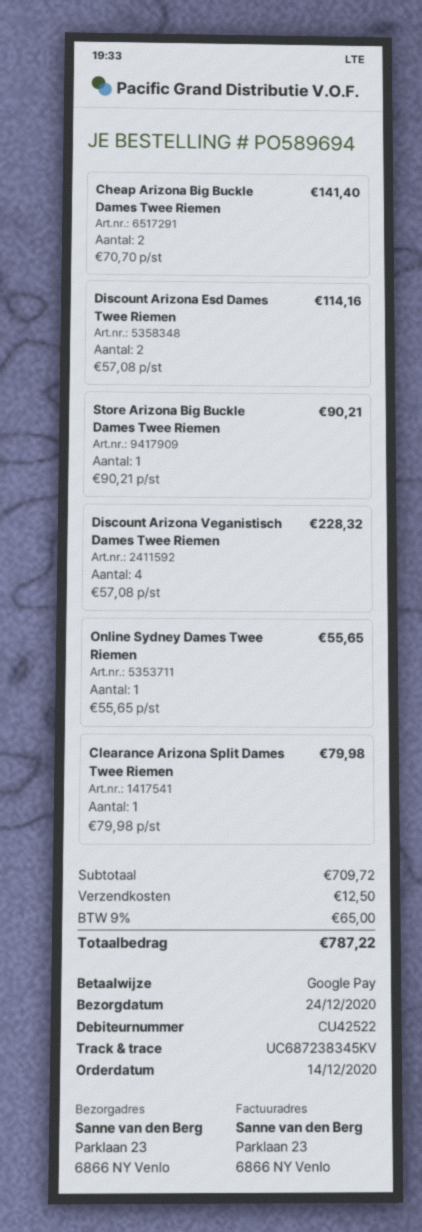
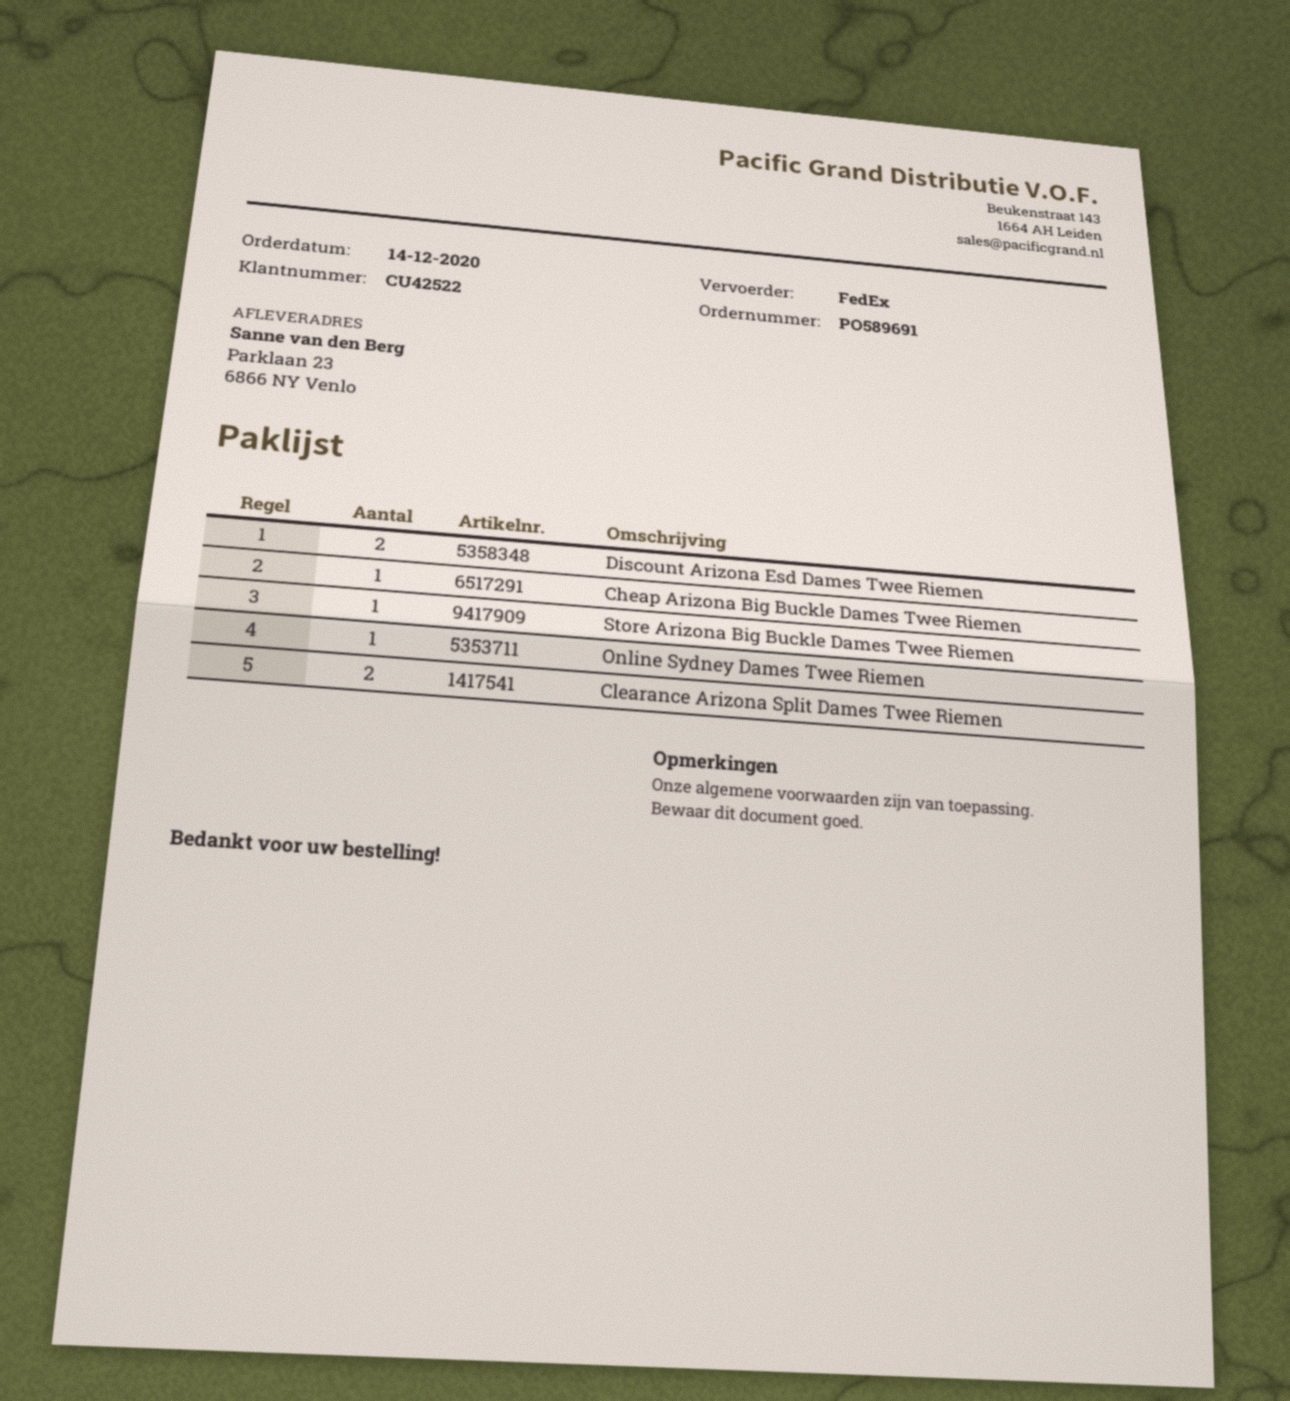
order number: PO589694 -> PO589691
Cheap Arizona Big Buckle Dames Twee Riemen: 2 -> 1
Discount Arizona Veganistisch Dames Twee Riemen: 4 -> none
Clearance Arizona Split Dames Twee Riemen: 1 -> 2

